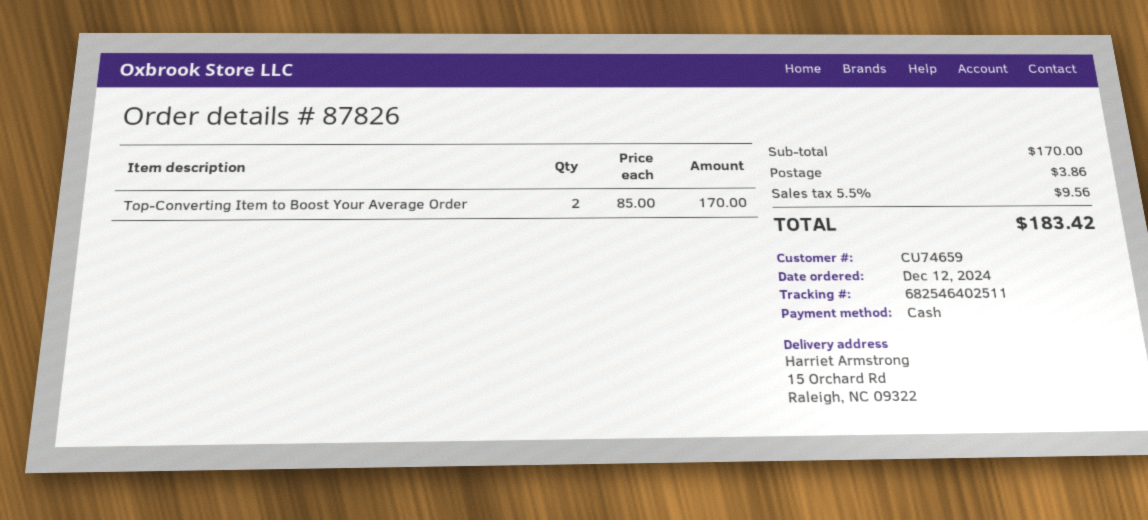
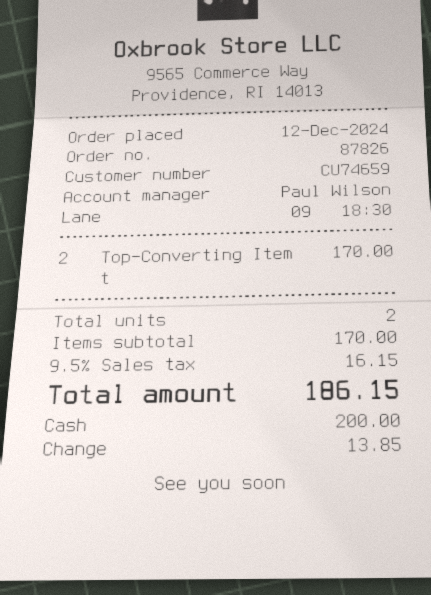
shipping: 3.86 -> none
tax: 5.5% = 9.56 -> 9.5% = 16.15
total: 183.42 -> 186.15

